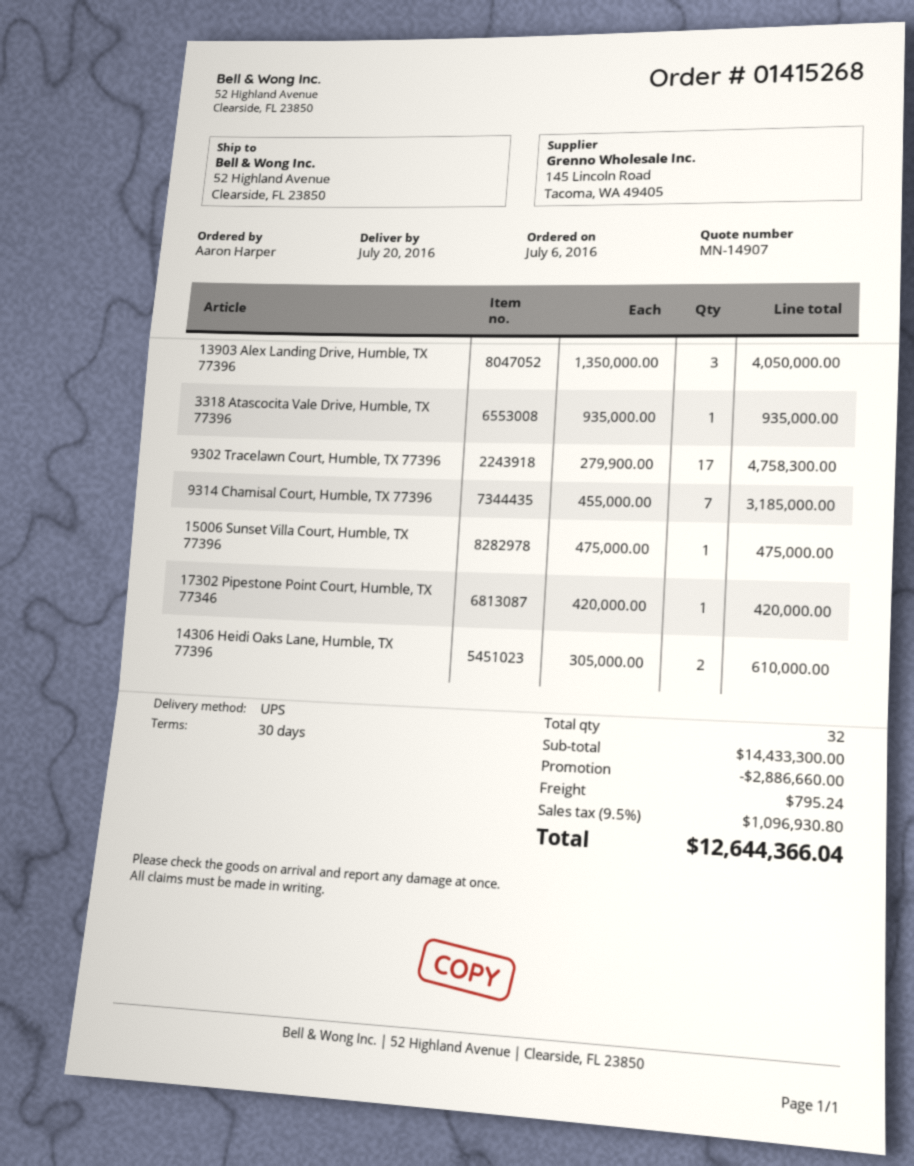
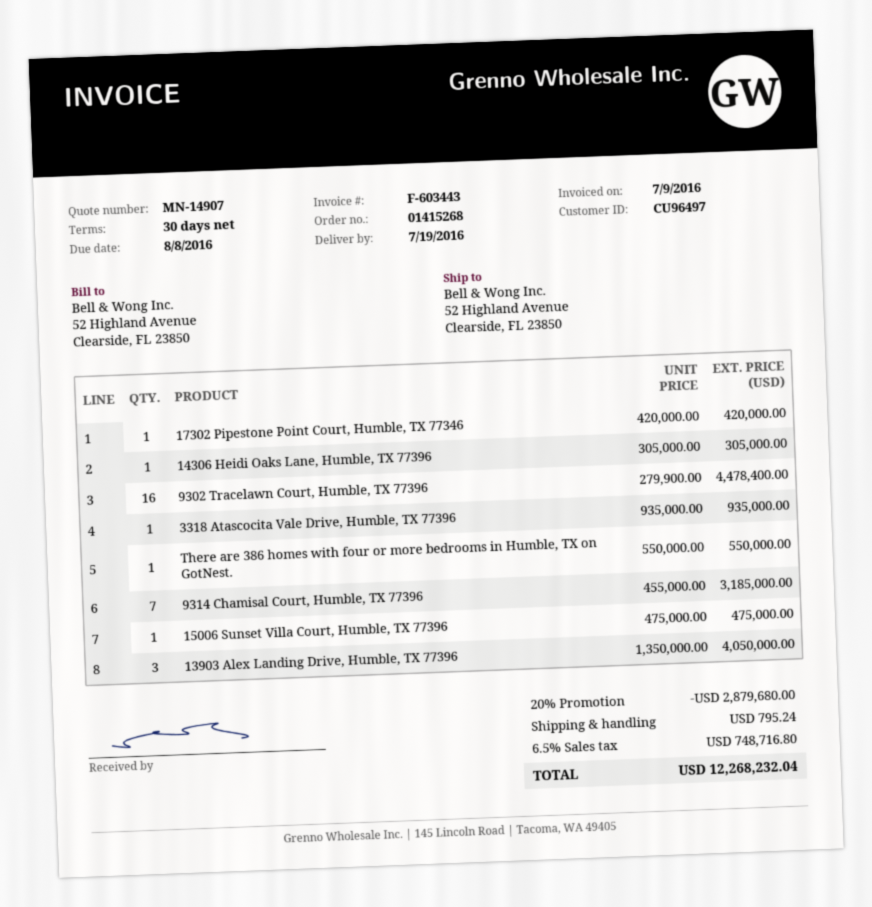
delivery date: 2016-07-20 -> 2016-07-19
9302 Tracelawn Court, Humble, TX 77396: 17 x 279900.00 = 4758300.00 -> 16 x 279900.00 = 4478400.00
14306 Heidi Oaks Lane, Humble, TX 77396: 2 x 305000.00 = 610000.00 -> 1 x 305000.00 = 305000.00
There are 386 homes with four or more bedrooms in Humble, TX on GotNest.: none -> 1 x 550000.00 = 550000.00
discount: 2886660.00 -> 2879680.00
tax: 9.5% = 1096930.80 -> 6.5% = 748716.80
total: 12644366.04 -> 12268232.04

